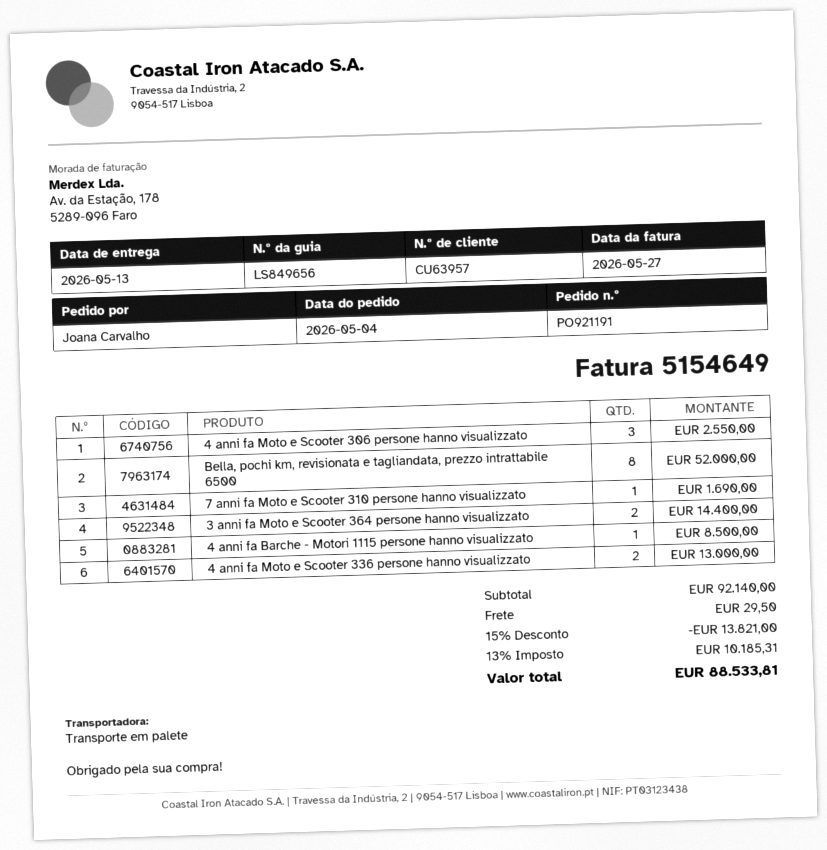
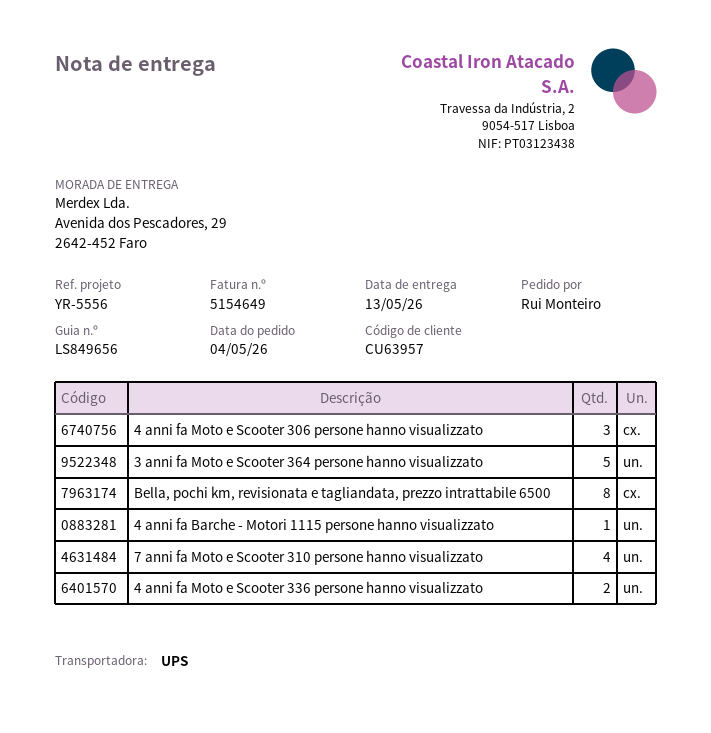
ordered by: Joana Carvalho -> Rui Monteiro
shipping method: pallet freight -> UPS
7 anni fa Moto e Scooter 310 persone hanno visualizzato: 1 -> 4
3 anni fa Moto e Scooter 364 persone hanno visualizzato: 2 -> 5

